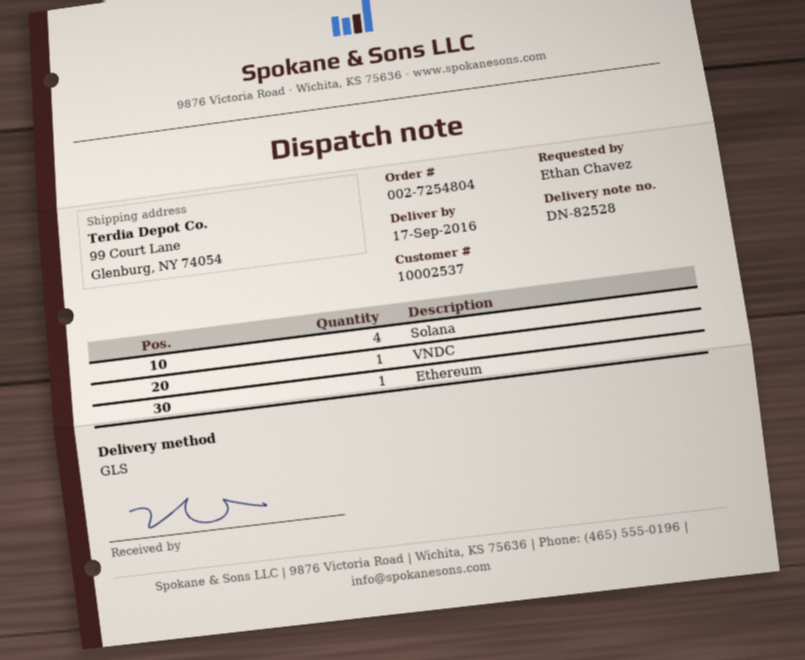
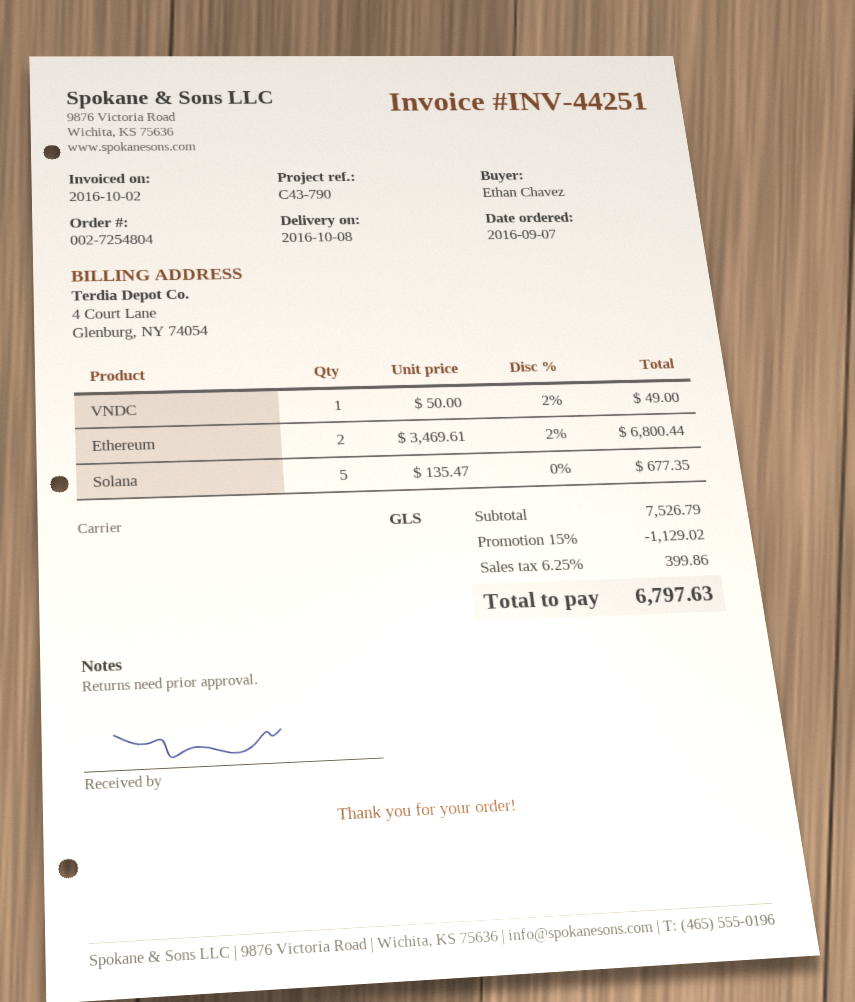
delivery date: 2016-09-17 -> 2016-10-08
Solana: 4 -> 5
Ethereum: 1 -> 2

